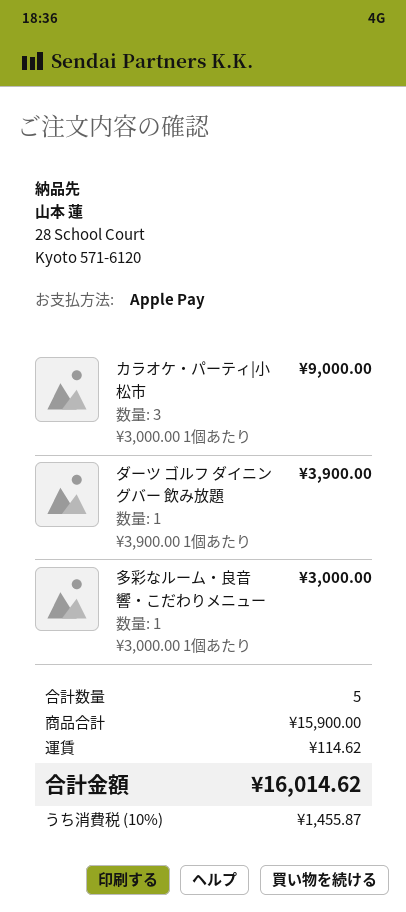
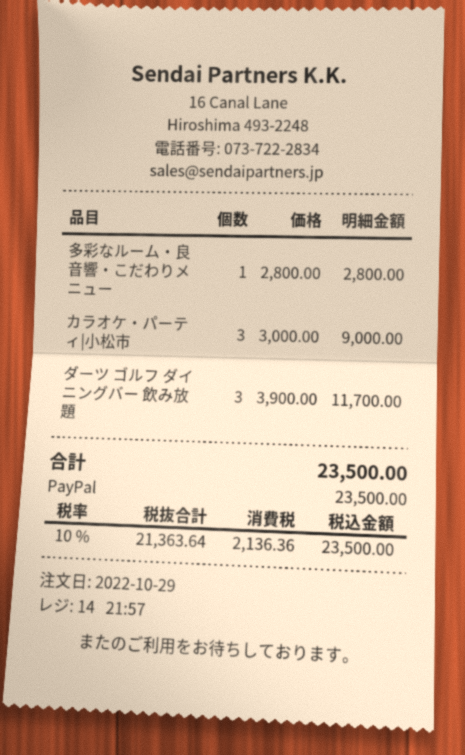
payment method: Apple Pay -> PayPal
ダーツ ゴルフ ダイニングバー 飲み放題: 1 x 3900.00 = 3900.00 -> 3 x 3900.00 = 11700.00
多彩なルーム・良音響・こだわりメニュー: 1 x 3000.00 = 3000.00 -> 1 x 2800.00 = 2800.00
shipping: 114.62 -> none
tax: 10% = 1455.87 -> 10% = 2136.36
total: 16014.62 -> 23500.00

